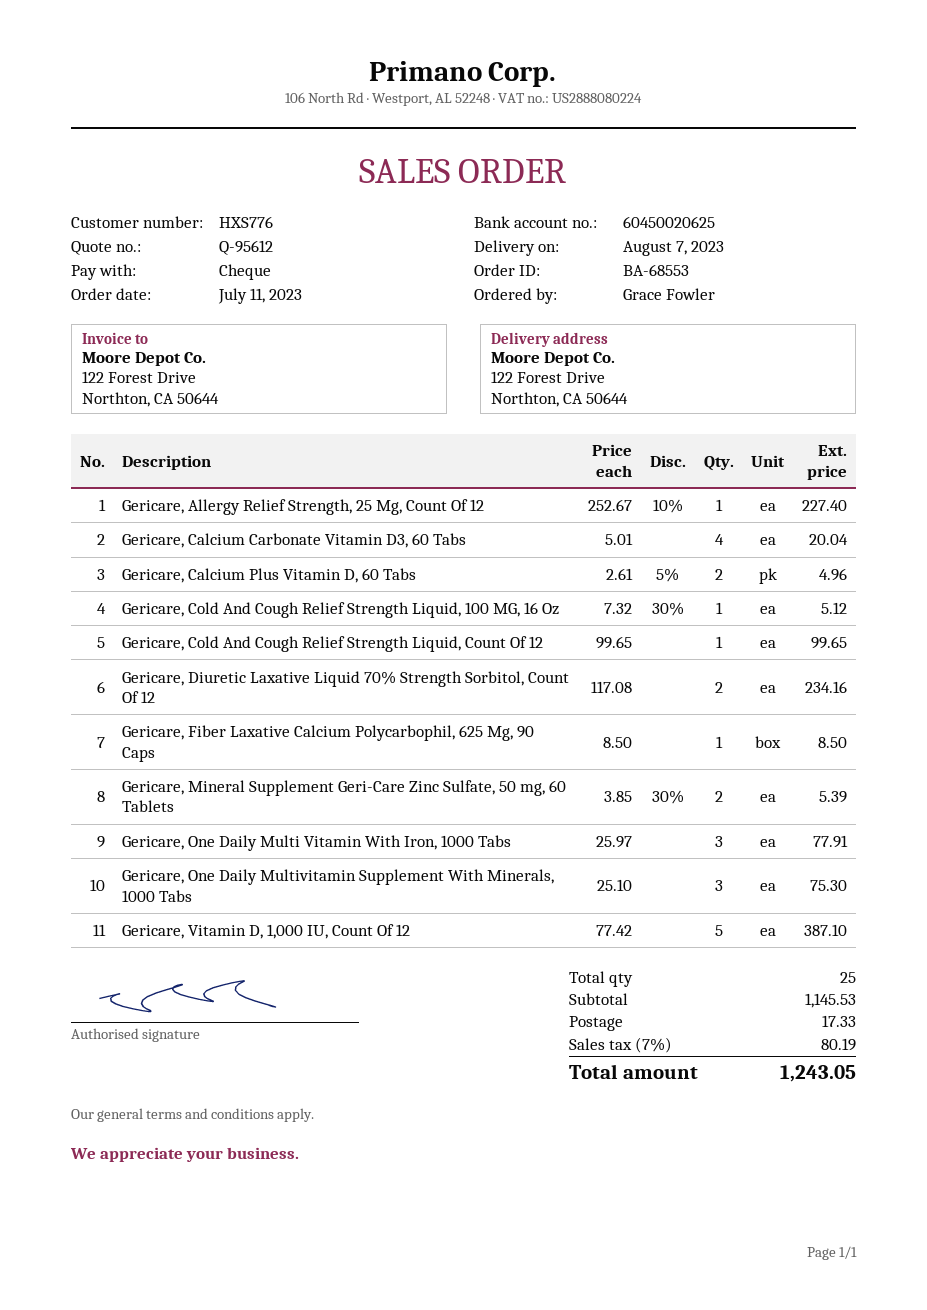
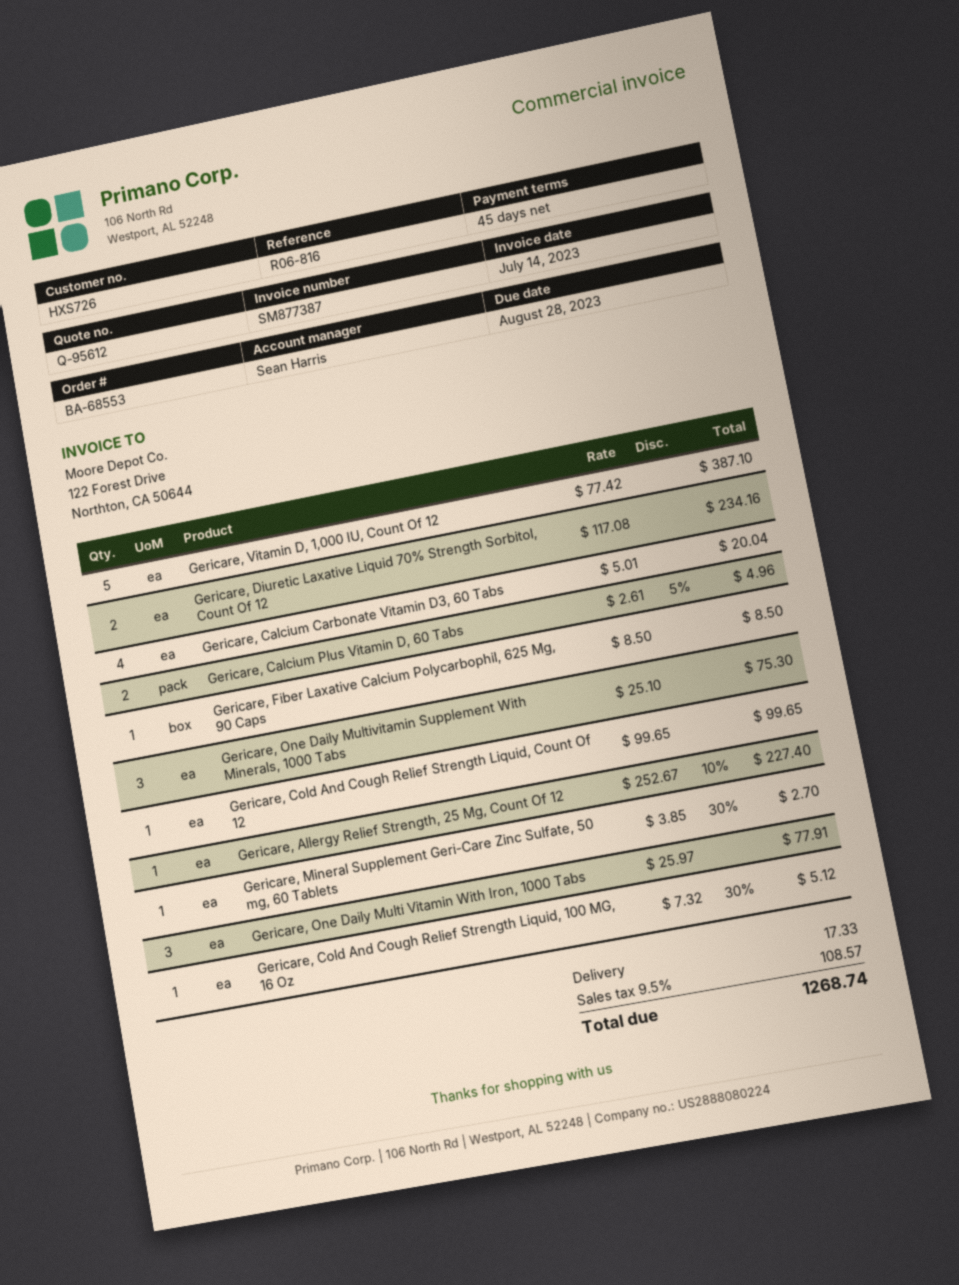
customer number: HXS776 -> HXS726
Gericare, Mineral Supplement Geri-Care Zinc Sulfate, 50 mg, 60 Tablets: 2 x 3.85 - 30% = 5.39 -> 1 x 3.85 - 30% = 2.70
tax: 7% = 80.19 -> 9.5% = 108.57
total: 1243.05 -> 1268.74

